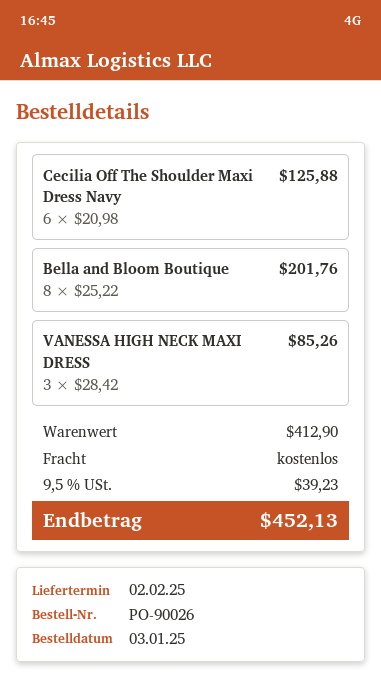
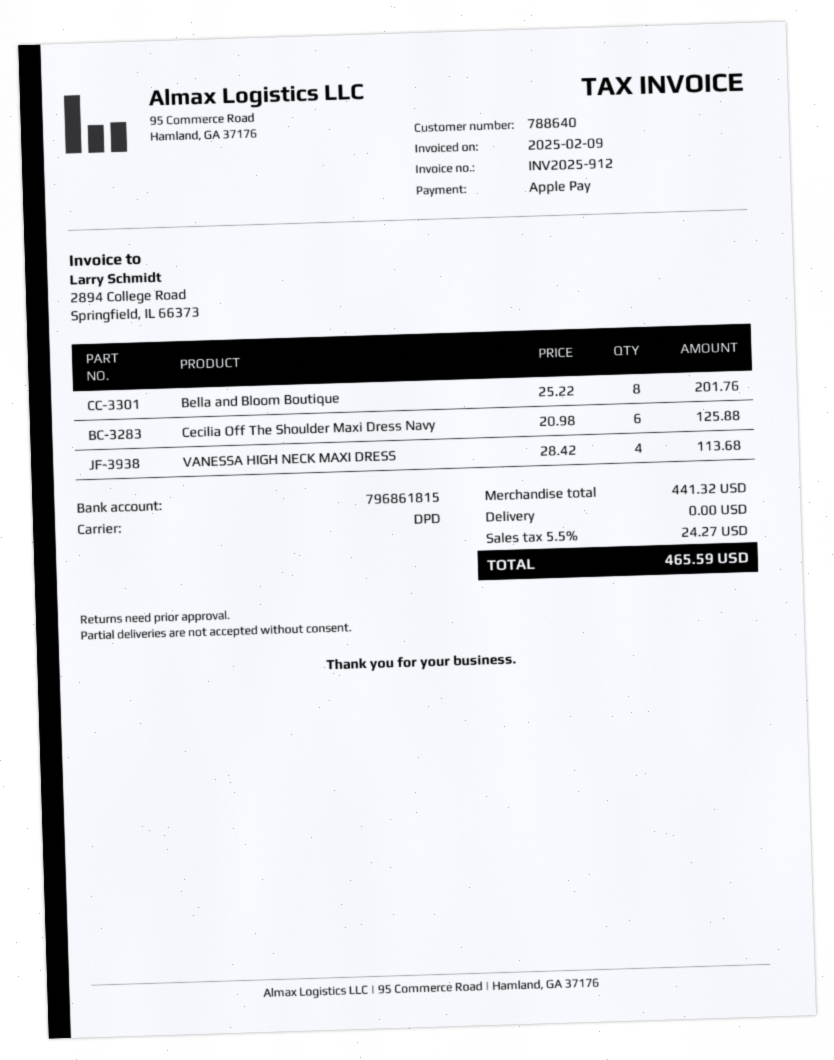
VANESSA HIGH NECK MAXI DRESS: 3 x 28.42 = 85.26 -> 4 x 28.42 = 113.68
subtotal: 412.90 -> 441.32
tax: 9.5% = 39.23 -> 5.5% = 24.27
total: 452.13 -> 465.59

